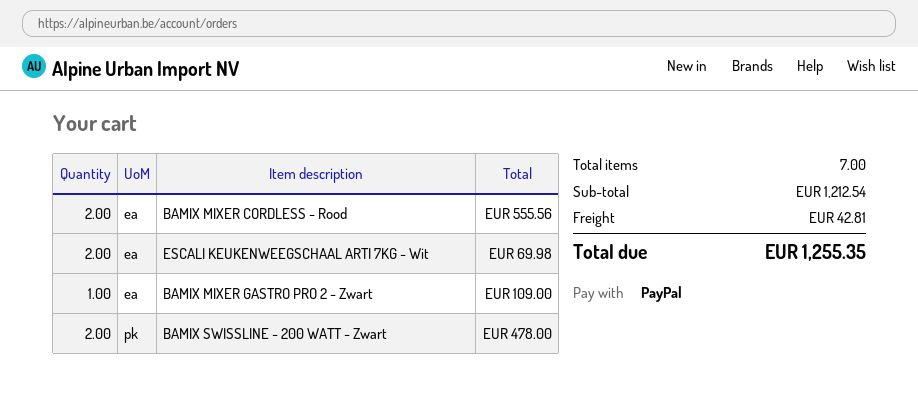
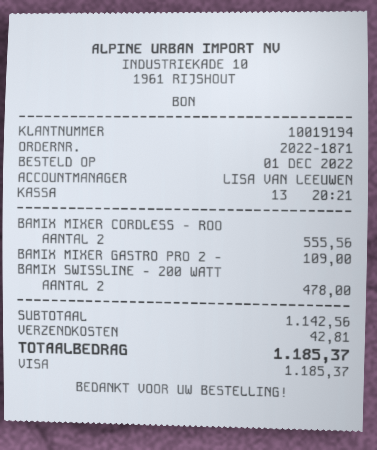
payment method: PayPal -> Visa
ESCALI KEUKENWEEGSCHAAL ARTI 7KG - Wit: 2 for 69.98 -> none
subtotal: 1212.54 -> 1142.56
total: 1255.35 -> 1185.37

